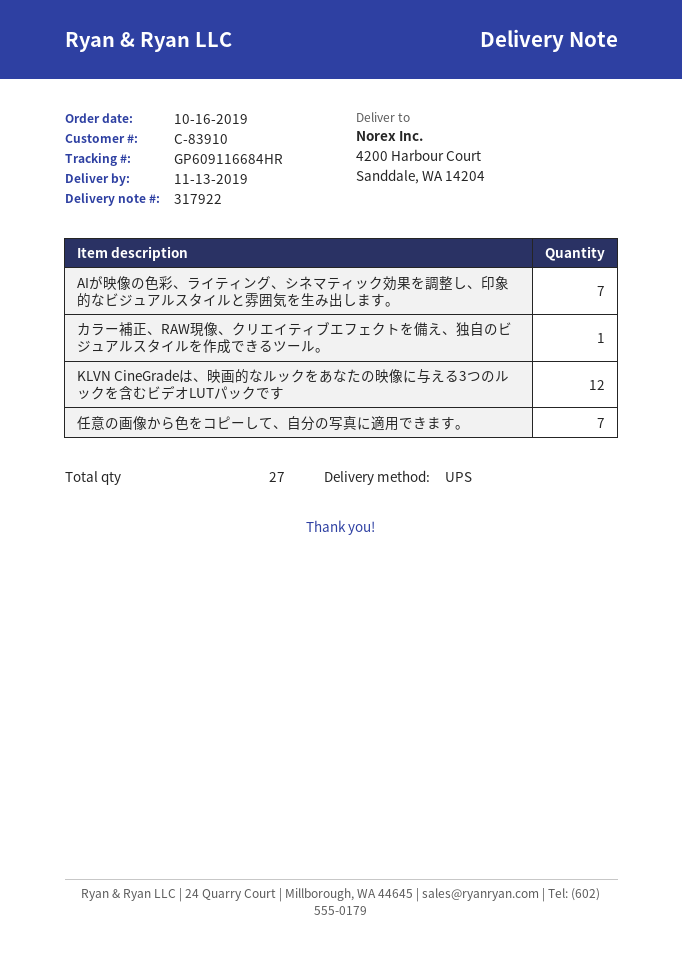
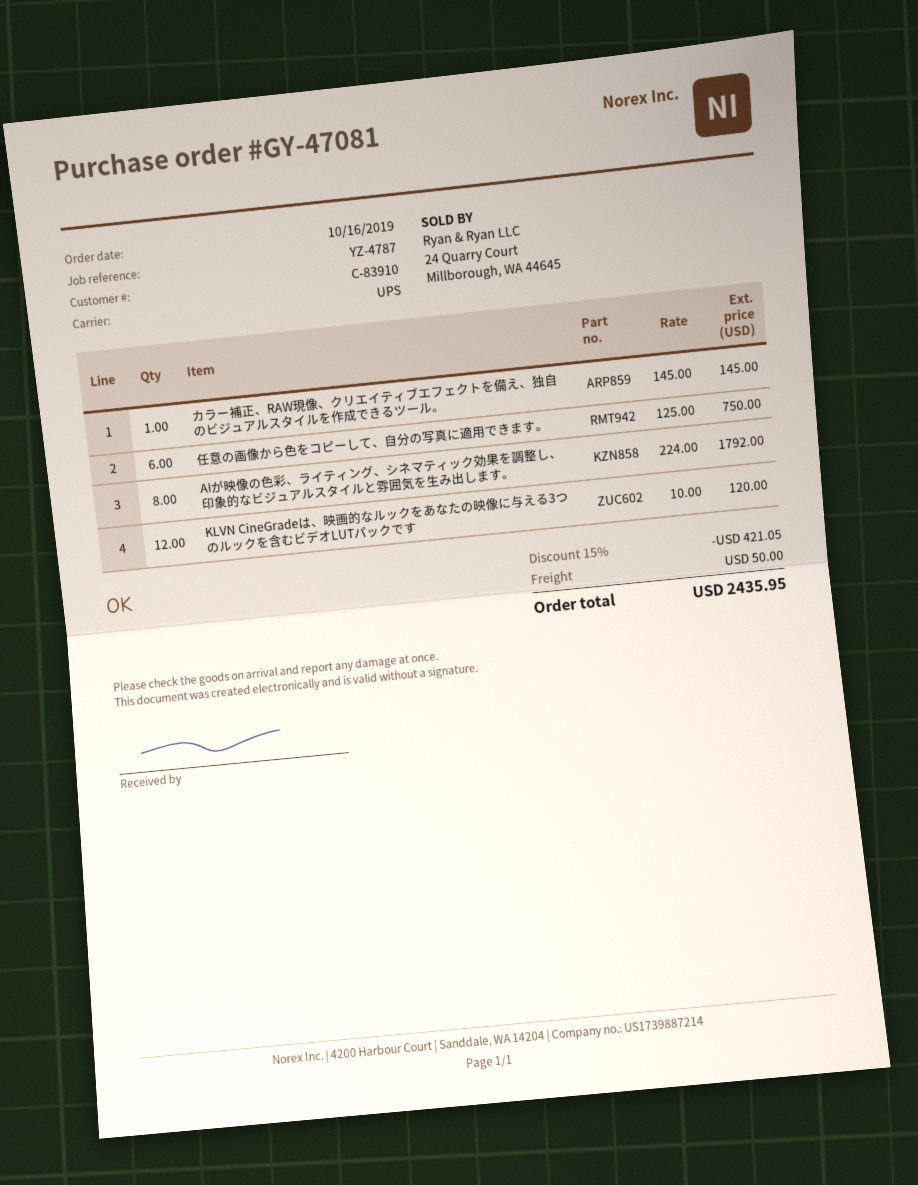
AIが映像の色彩、ライティング、シネマティック効果を調整し、印象的なビジュアルスタイルと雰囲気を生み出します。: 7 -> 8
任意の画像から色をコピーして、自分の写真に適用できます。: 7 -> 6

